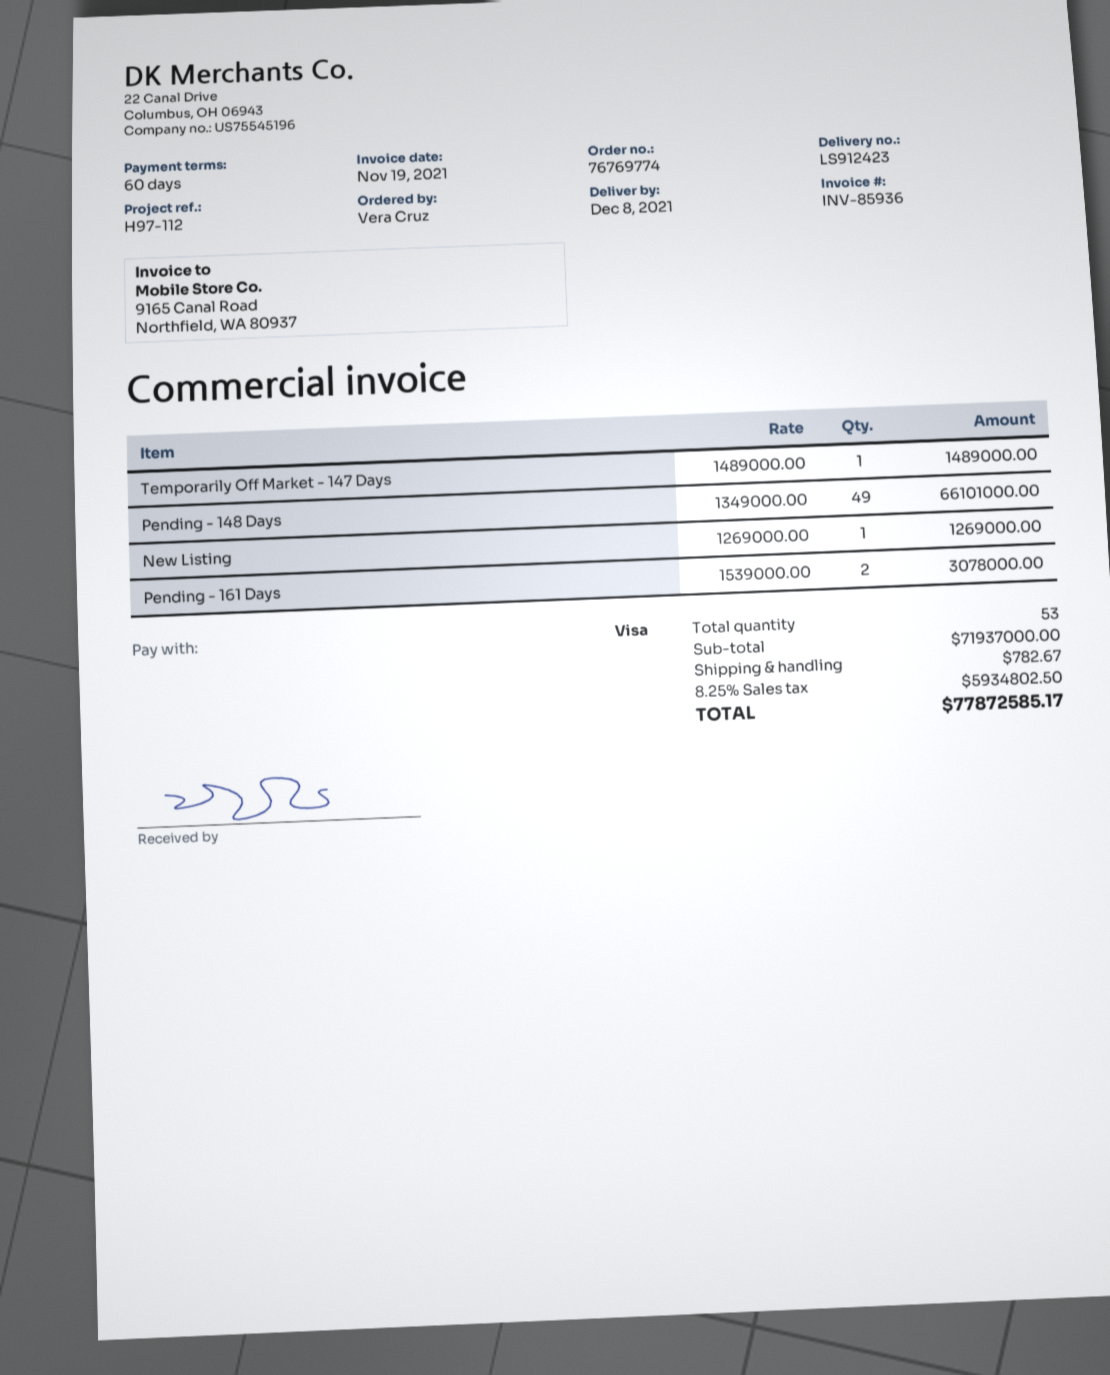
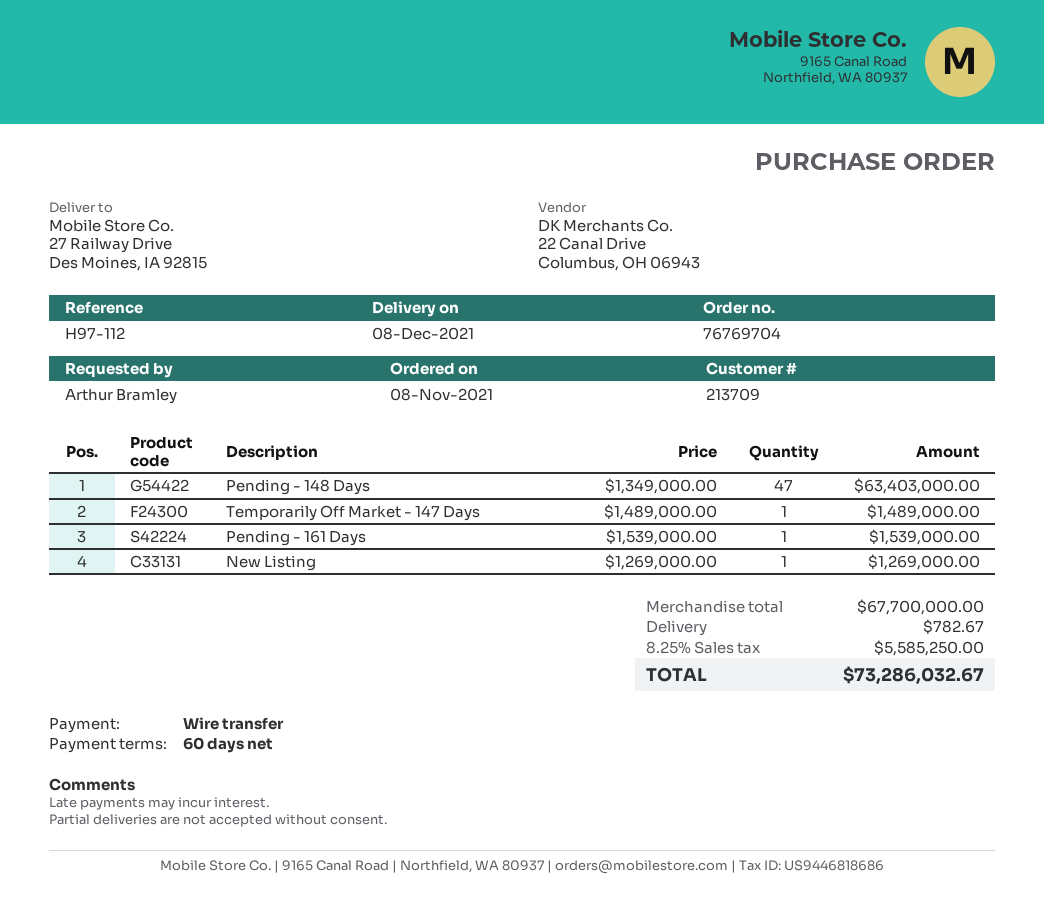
order number: 76769774 -> 76769704
ordered by: Vera Cruz -> Arthur Bramley
payment method: Visa -> bank transfer
Pending - 148 Days: 49 x 1349000.00 = 66101000.00 -> 47 x 1349000.00 = 63403000.00
Pending - 161 Days: 2 x 1539000.00 = 3078000.00 -> 1 x 1539000.00 = 1539000.00
subtotal: 71937000.00 -> 67700000.00
tax: 8.25% = 5934802.50 -> 8.25% = 5585250.00
total: 77872585.17 -> 73286032.67

